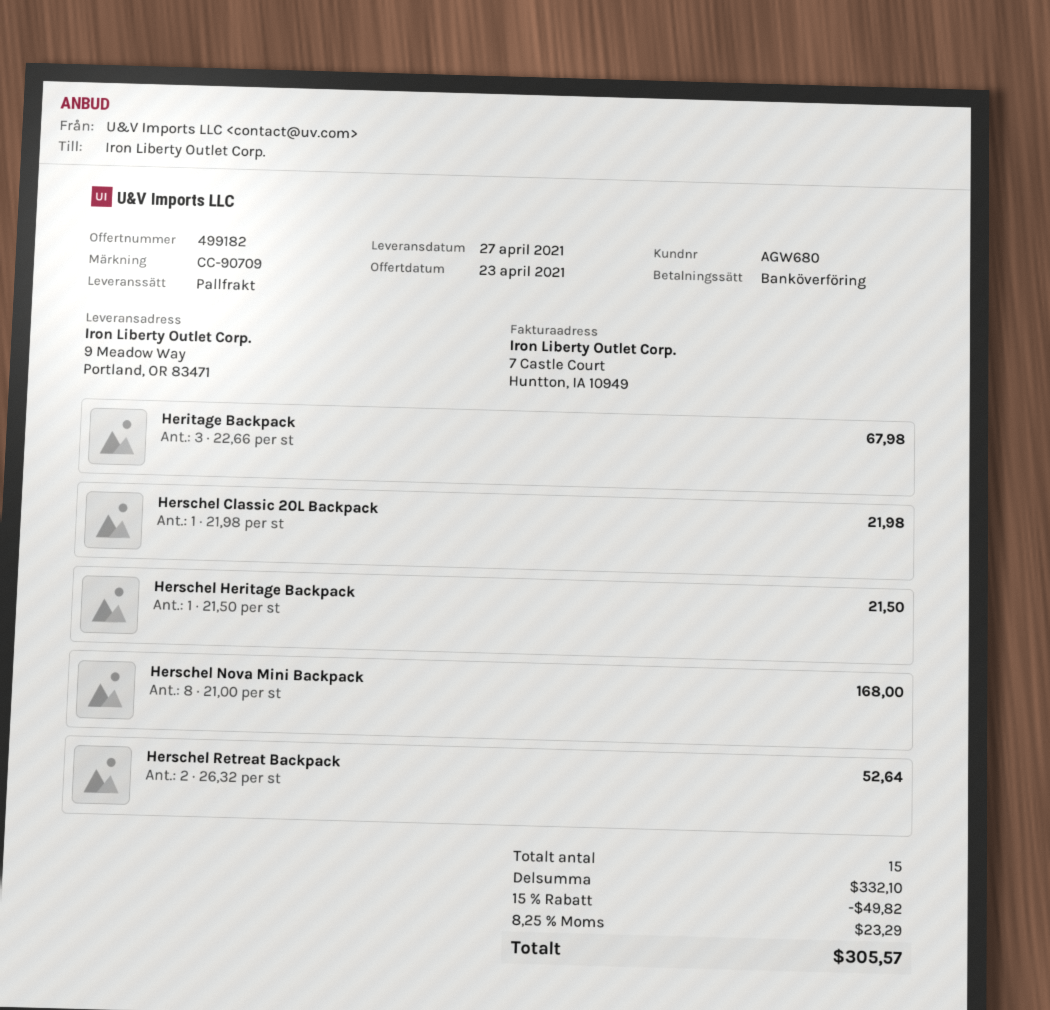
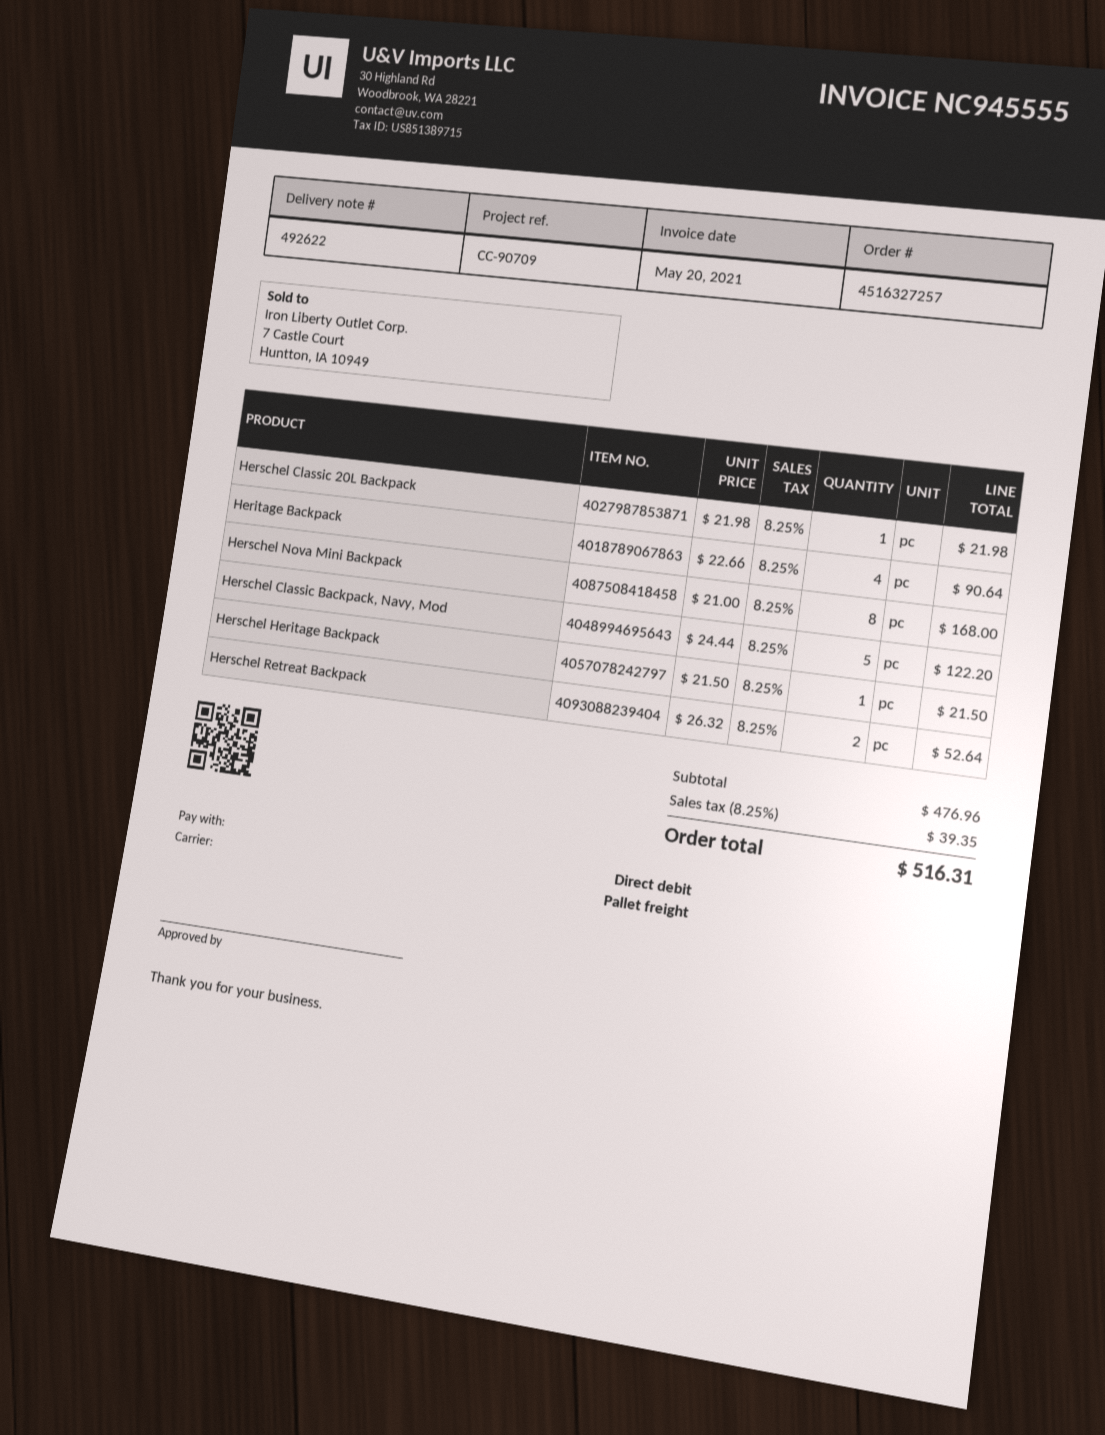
payment method: bank transfer -> direct debit
Heritage Backpack: 3 x 22.66 = 67.98 -> 4 x 22.66 = 90.64
Herschel Classic Backpack, Navy, Mod: none -> 5 x 24.44 = 122.20
subtotal: 332.10 -> 476.96
discount: 15% = 49.82 -> none
tax: 8.25% = 23.29 -> 8.25% = 39.35
total: 305.57 -> 516.31

